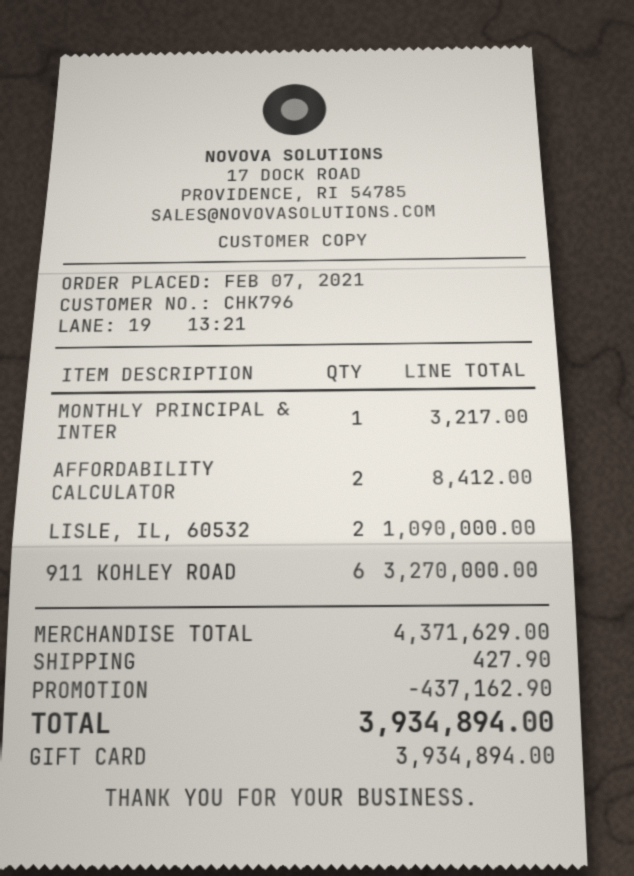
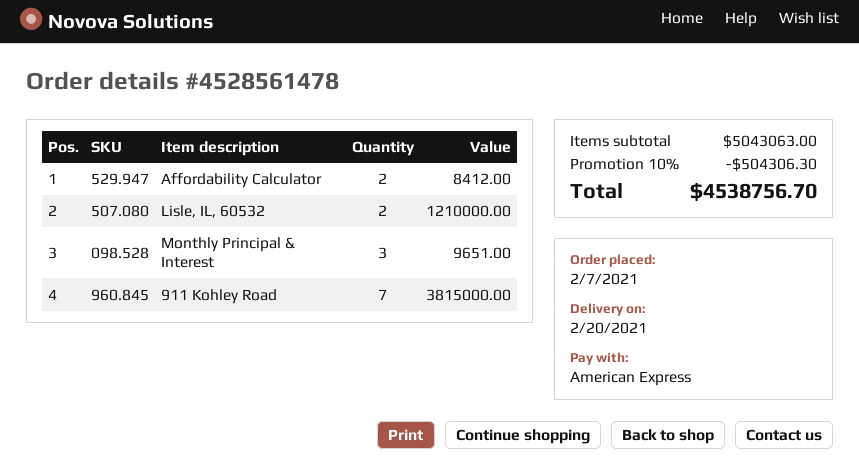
payment method: gift card -> American Express
MONTHLY PRINCIPAL & INTER: 1 for 3217.00 -> 3 for 9651.00
LISLE, IL, 60532: 2 for 1090000.00 -> 2 for 1210000.00
911 KOHLEY ROAD: 6 for 3270000.00 -> 7 for 3815000.00
subtotal: 4371629.00 -> 5043063.00
discount: 437162.90 -> 504306.30
shipping: 427.90 -> none
total: 3934894.00 -> 4538756.70

